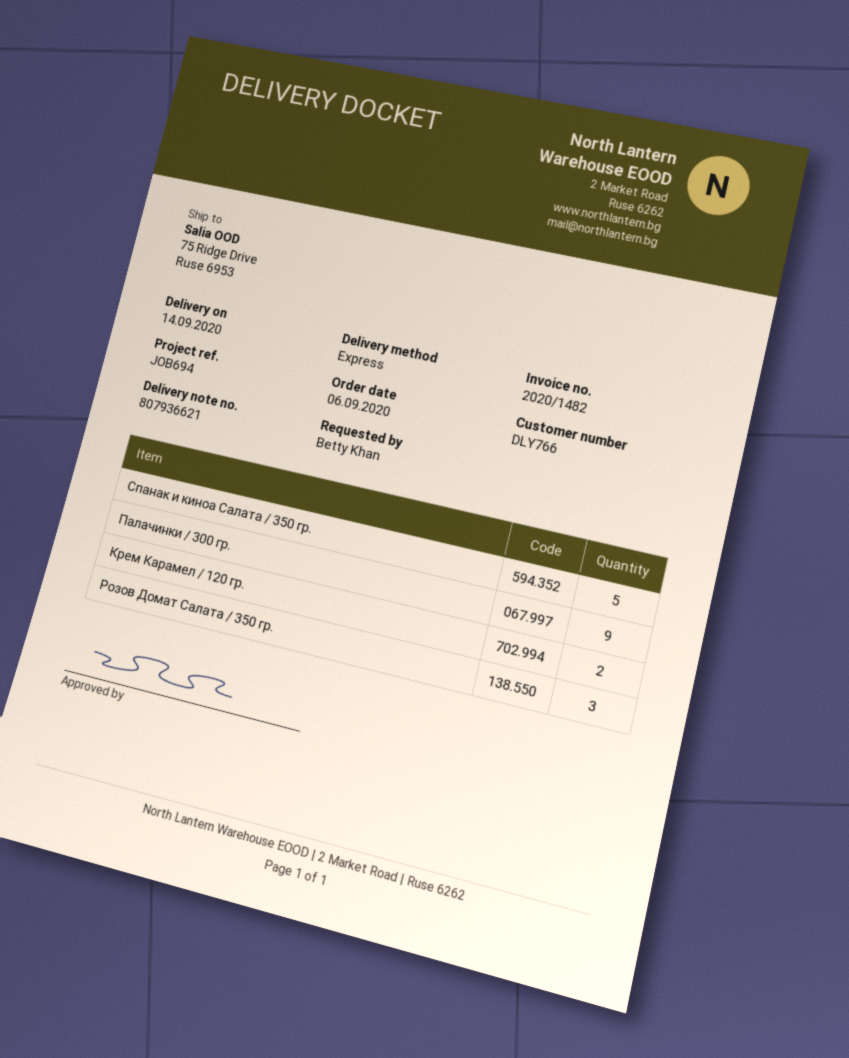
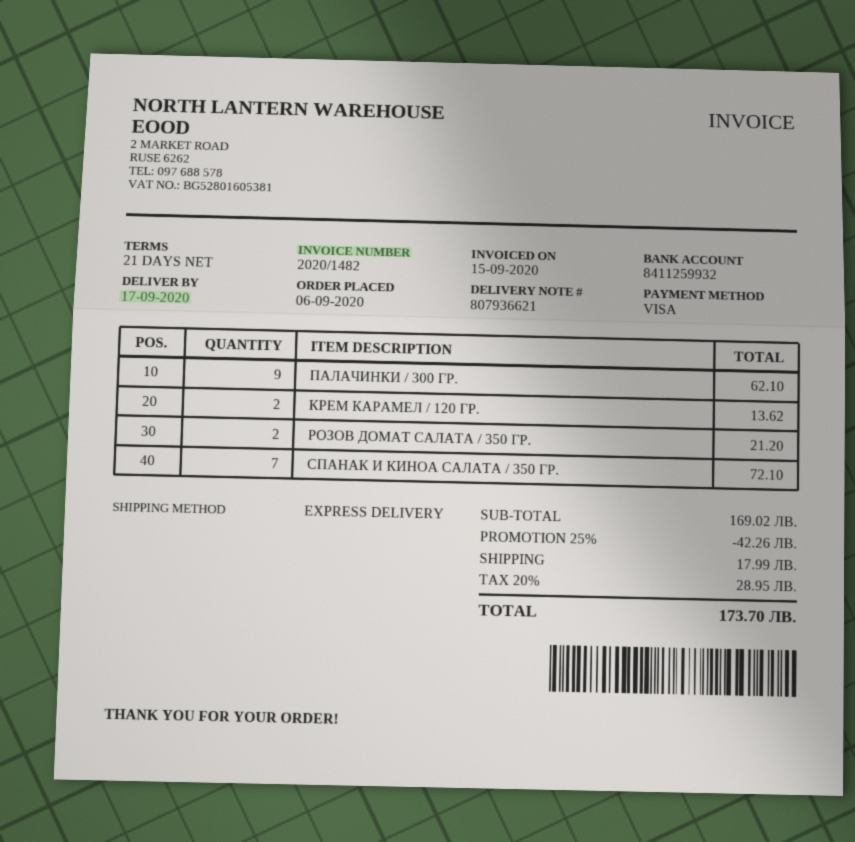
delivery date: 2020-09-14 -> 2020-09-17
Спанак и киноа Салата / 350 гр.: 5 -> 7
Розов Домат Салата / 350 гр.: 3 -> 2

